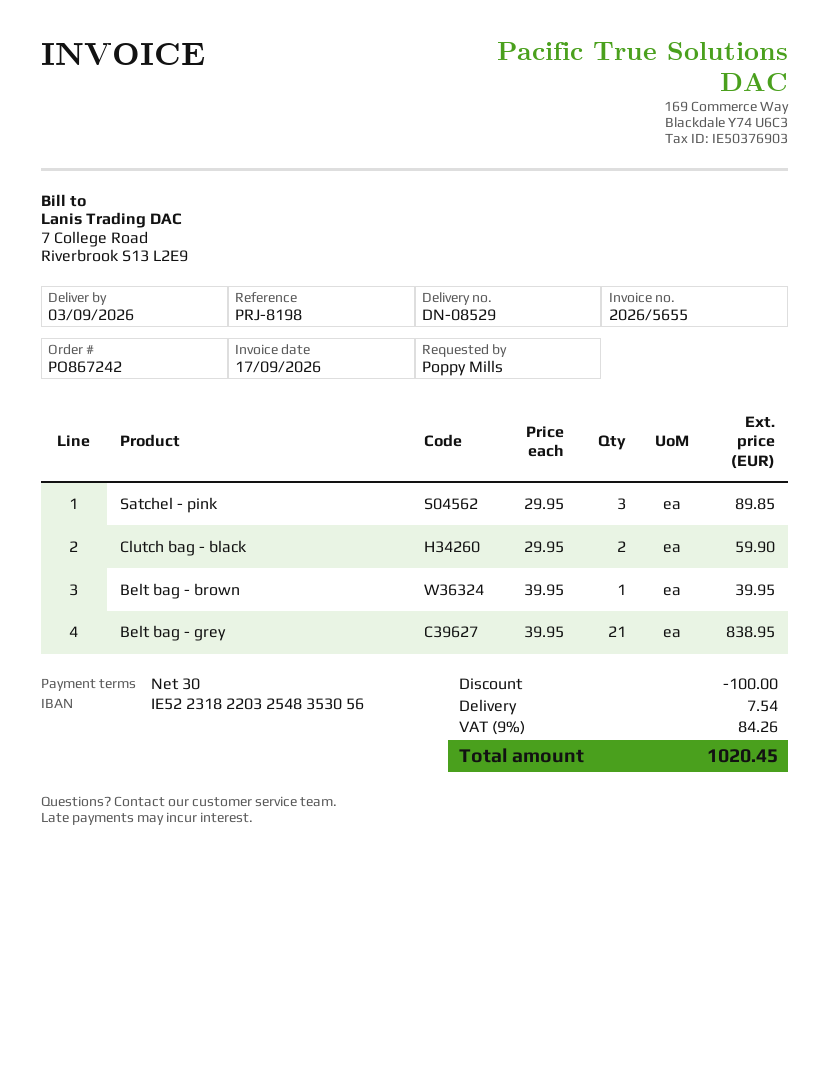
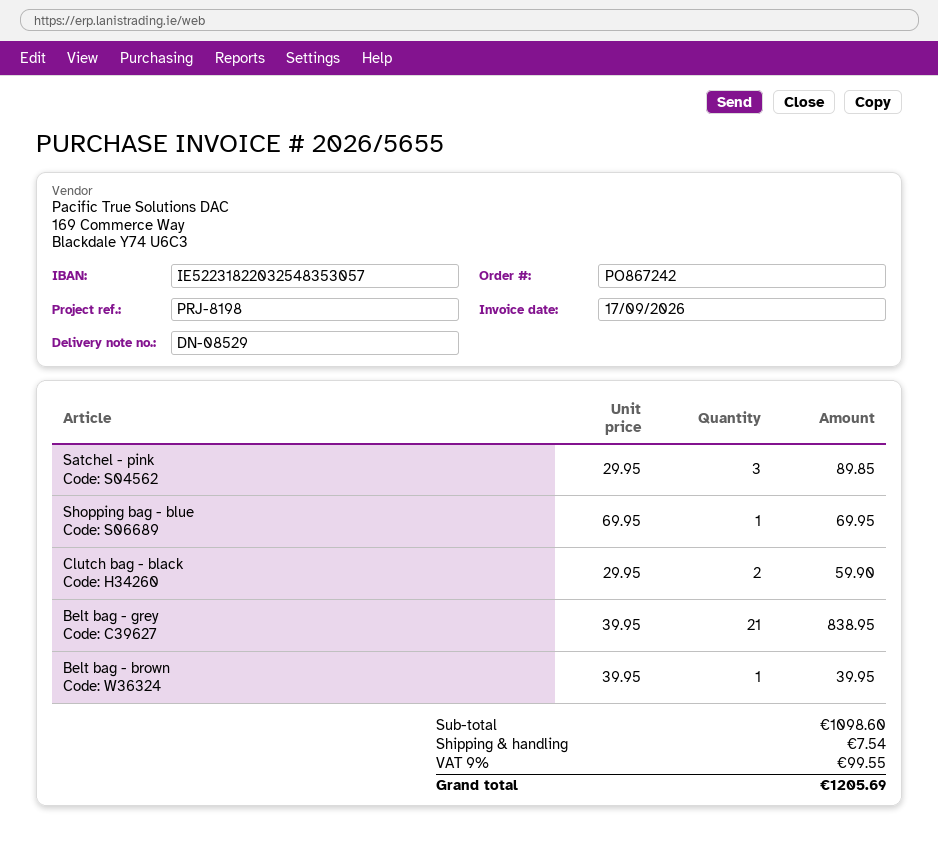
bank account: IE52231822032548353056 -> IE52231822032548353057
Shopping bag - blue: none -> 1 x 69.95 = 69.95
discount: 100.00 -> none
tax: 9% = 84.26 -> 9% = 99.55
total: 1020.45 -> 1205.69

